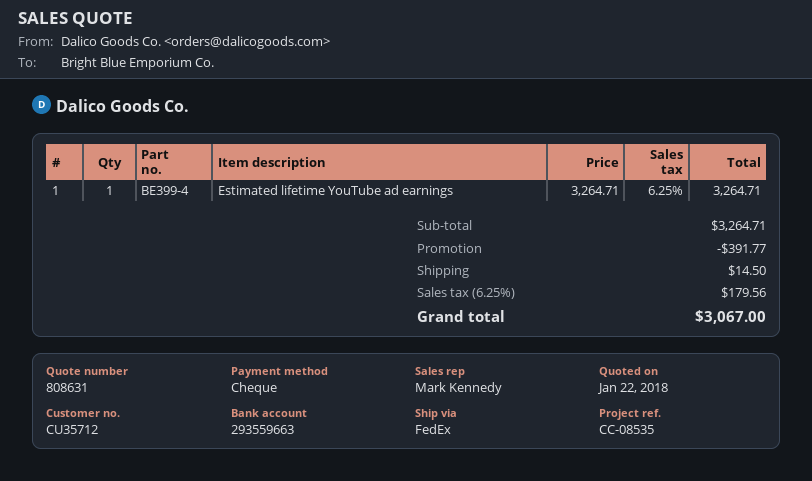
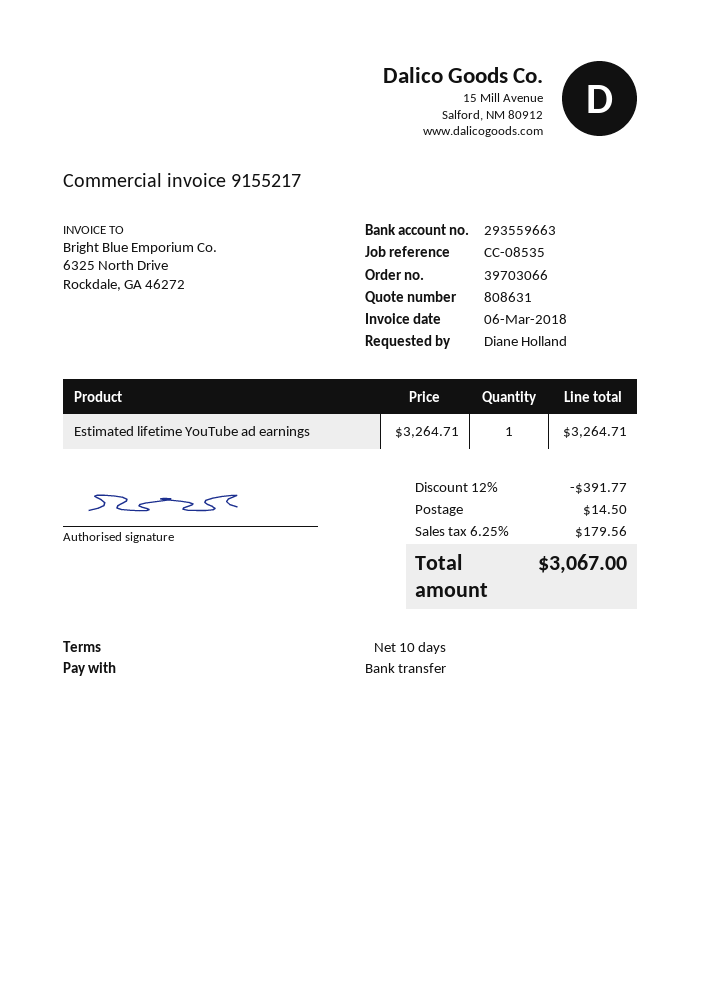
payment method: cheque -> bank transfer

